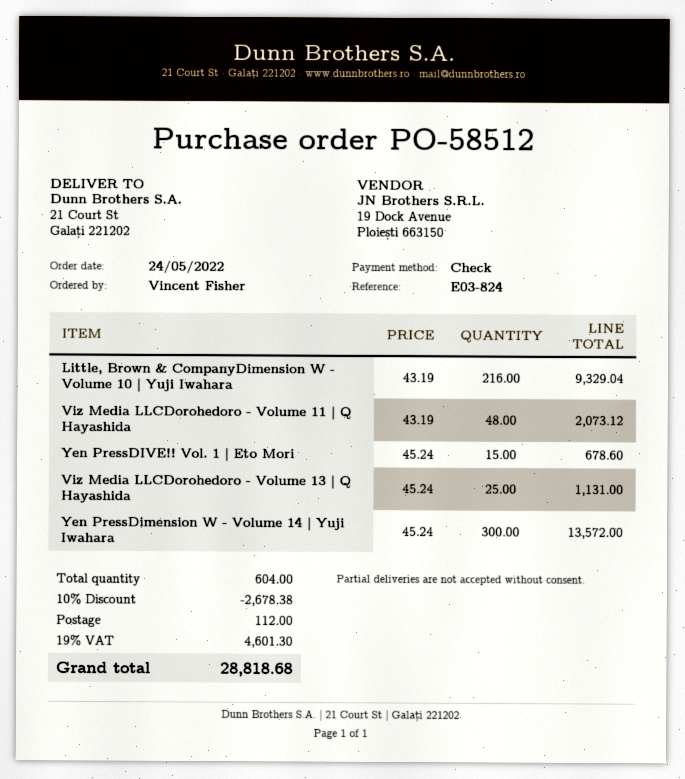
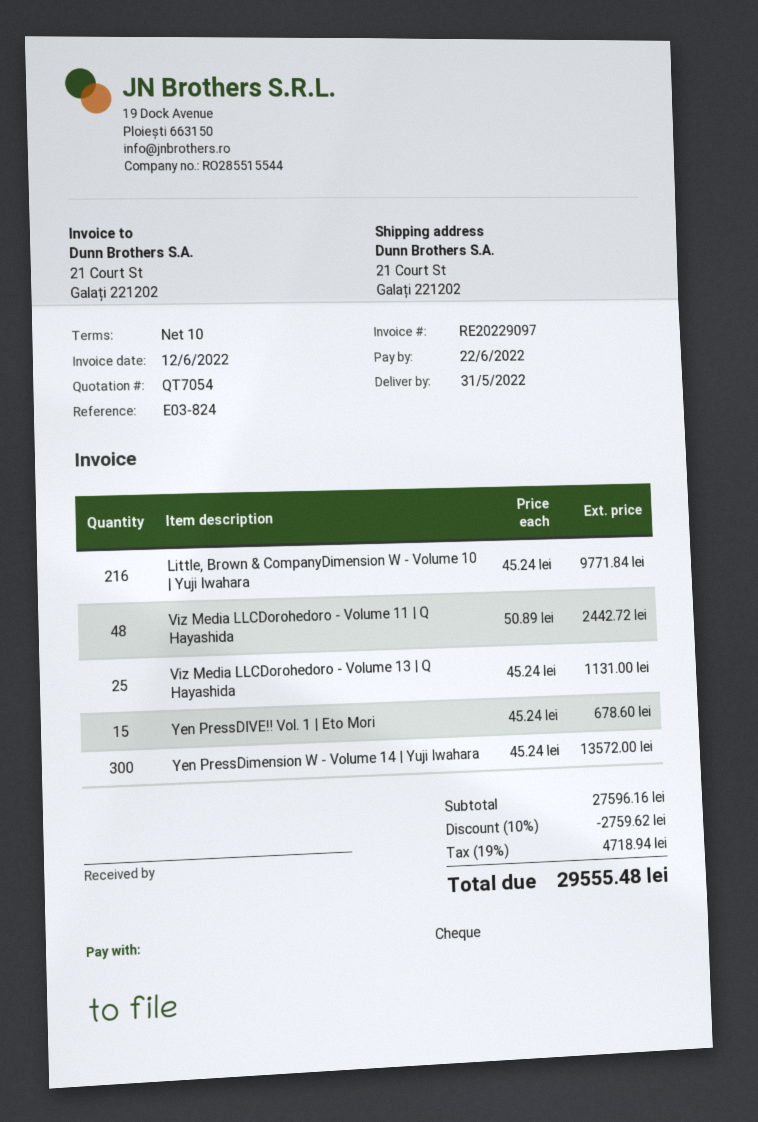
Little, Brown & CompanyDimension W - Volume 10 | Yuji Iwahara: 216 x 43.19 = 9329.04 -> 216 x 45.24 = 9771.84
Viz Media LLCDorohedoro - Volume 11 | Q Hayashida: 48 x 43.19 = 2073.12 -> 48 x 50.89 = 2442.72
discount: 10% = 2678.38 -> 10% = 2759.62
shipping: 112.00 -> none
tax: 19% = 4601.30 -> 19% = 4718.94
total: 28818.68 -> 29555.48

